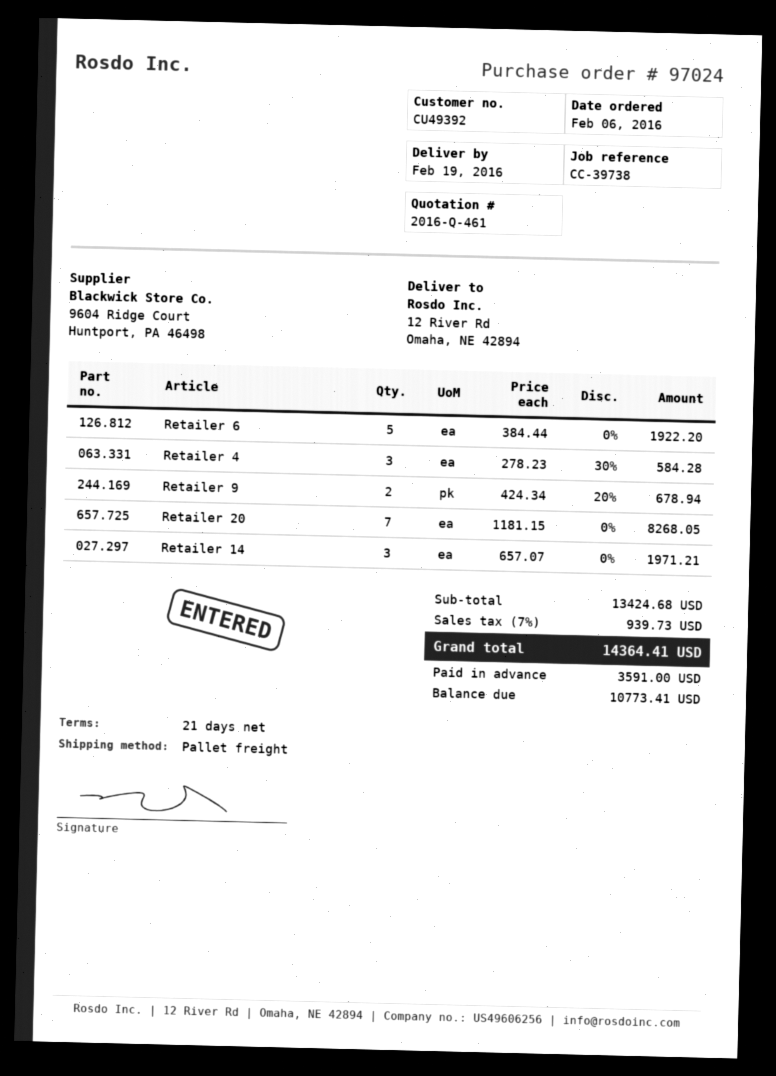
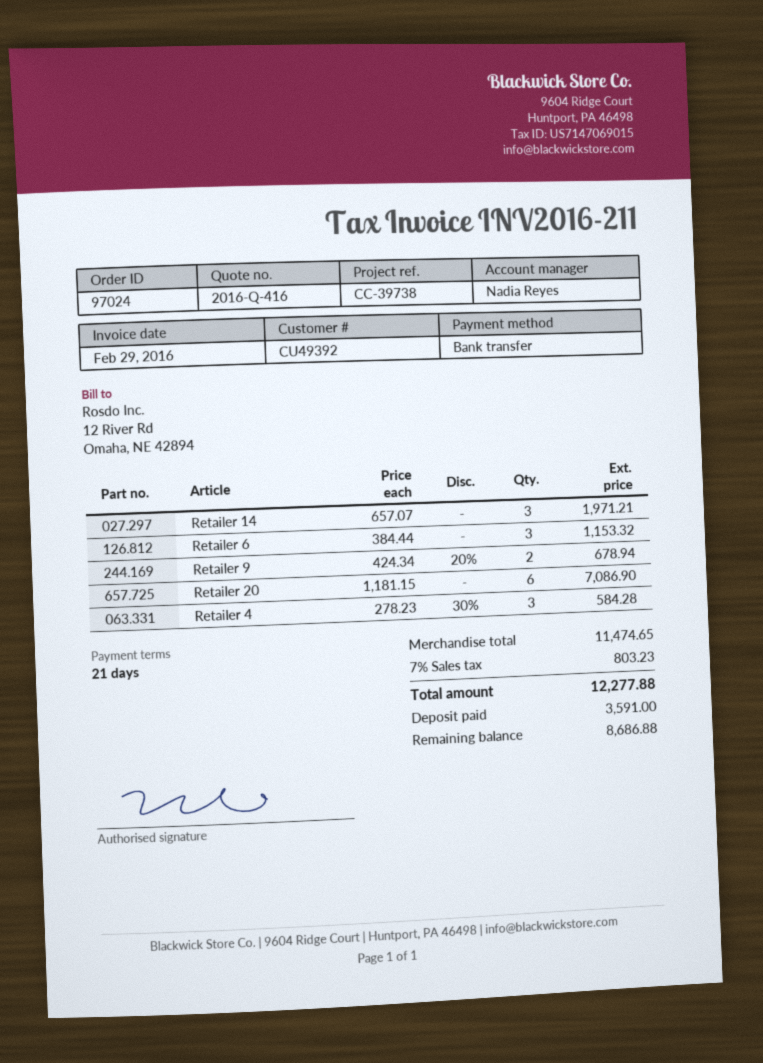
quote number: 2016-Q-461 -> 2016-Q-416
Retailer 6: 5 x 384.44 = 1922.20 -> 3 x 384.44 = 1153.32
Retailer 20: 7 x 1181.15 = 8268.05 -> 6 x 1181.15 = 7086.90
subtotal: 13424.68 -> 11474.65
tax: 7% = 939.73 -> 7% = 803.23
total: 14364.41 -> 12277.88
balance: 10773.41 -> 8686.88

